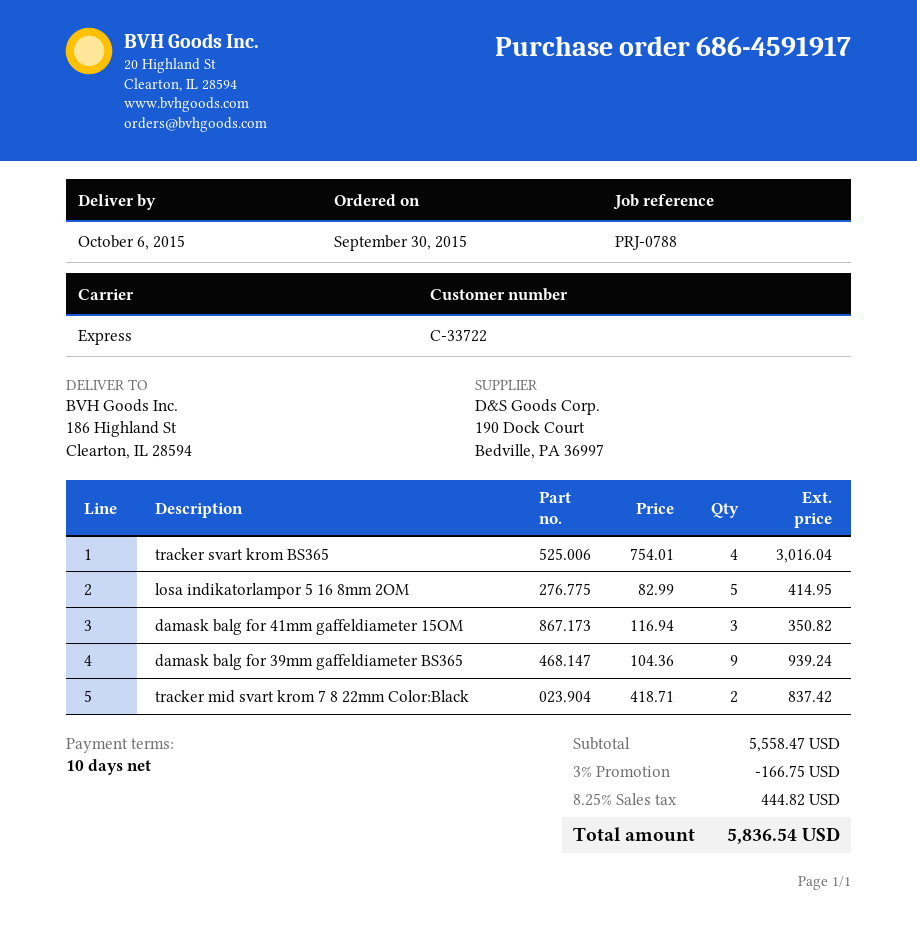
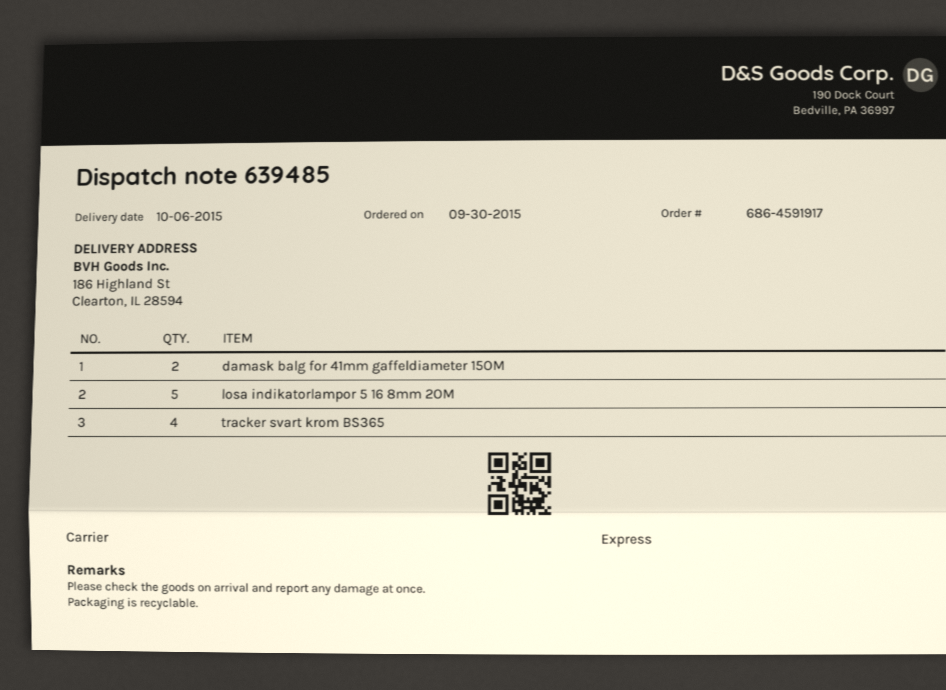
damask balg for 41mm gaffeldiameter 15OM: 3 -> 2
damask balg for 39mm gaffeldiameter BS365: 9 -> none
tracker mid svart krom 7 8 22mm Color:Black: 2 -> none

